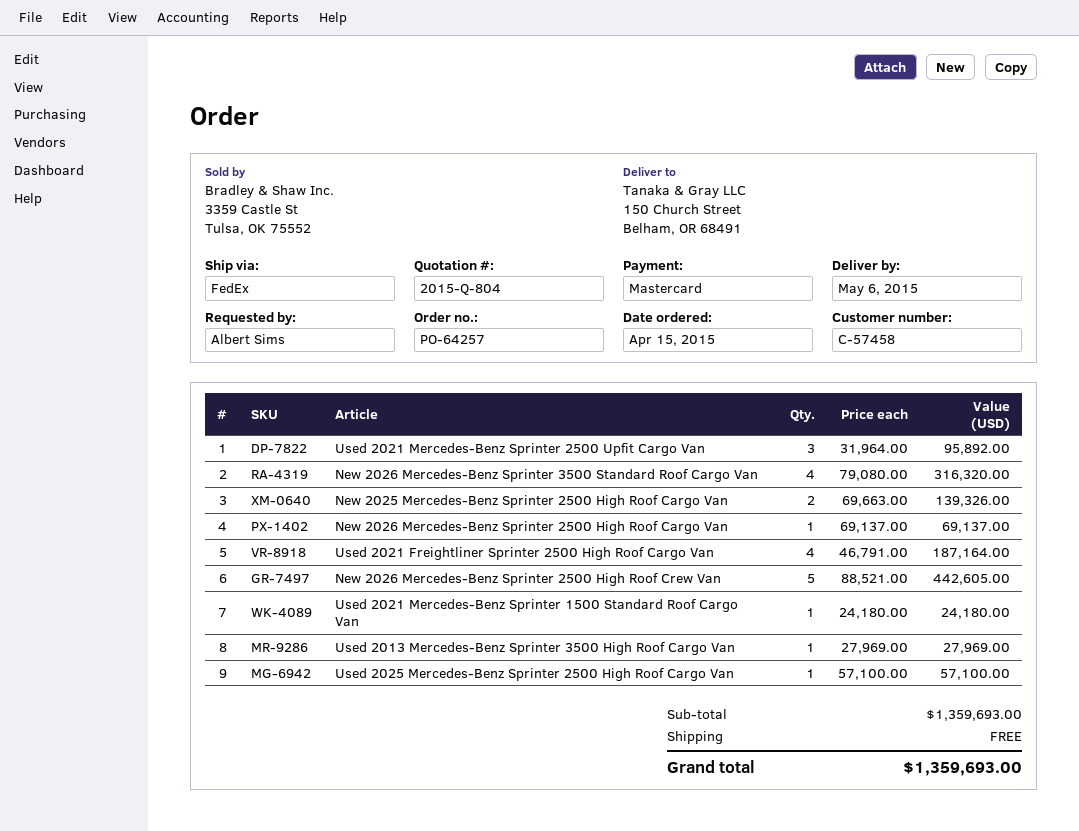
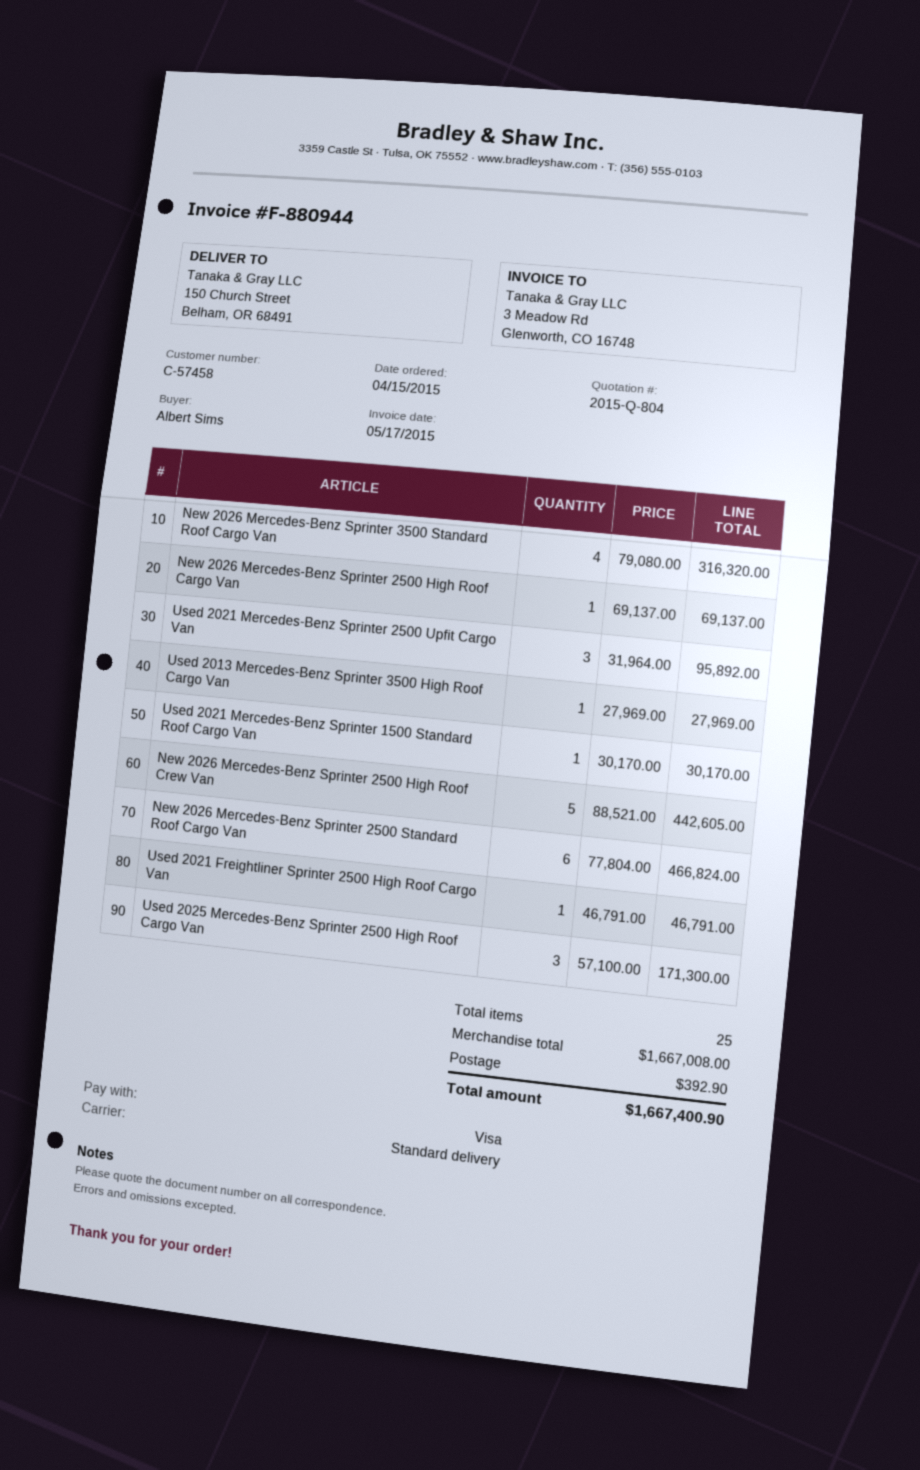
payment method: Mastercard -> Visa
shipping method: FedEx -> standard
New 2025 Mercedes-Benz Sprinter 2500 High Roof Cargo Van: 2 x 69663.00 = 139326.00 -> none
Used 2021 Freightliner Sprinter 2500 High Roof Cargo Van: 4 x 46791.00 = 187164.00 -> 1 x 46791.00 = 46791.00
Used 2021 Mercedes-Benz Sprinter 1500 Standard Roof Cargo Van: 1 x 24180.00 = 24180.00 -> 1 x 30170.00 = 30170.00
Used 2025 Mercedes-Benz Sprinter 2500 High Roof Cargo Van: 1 x 57100.00 = 57100.00 -> 3 x 57100.00 = 171300.00
New 2026 Mercedes-Benz Sprinter 2500 Standard Roof Cargo Van: none -> 6 x 77804.00 = 466824.00
subtotal: 1359693.00 -> 1667008.00
shipping: 0.00 -> 392.90
total: 1359693.00 -> 1667400.90

